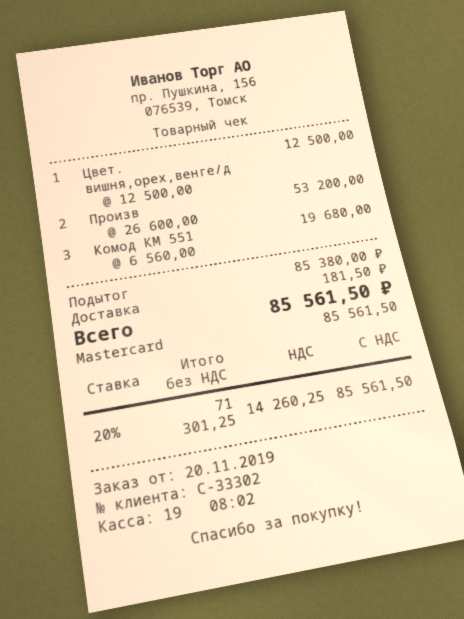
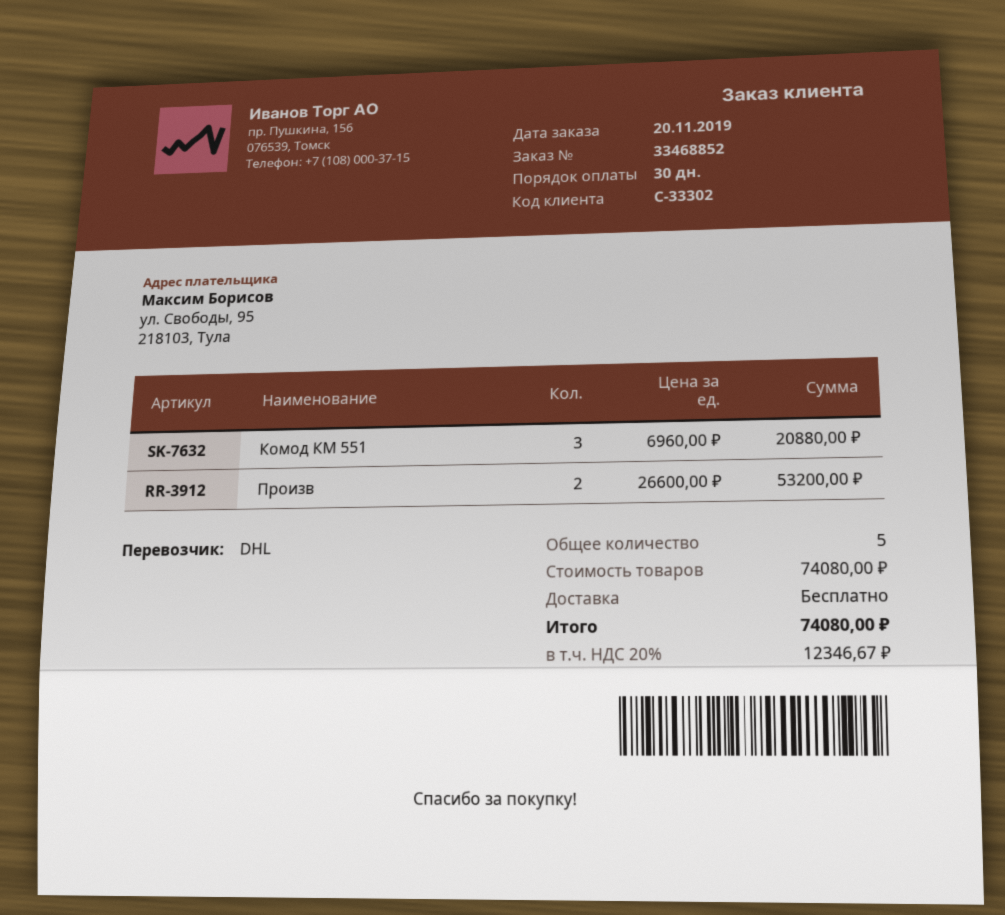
Цвет. вишня,орех,венге/д: 1 x 12500.00 = 12500.00 -> none
Комод КМ 551: 3 x 6560.00 = 19680.00 -> 3 x 6960.00 = 20880.00
subtotal: 85380.00 -> 74080.00
shipping: 181.50 -> 0.00
tax: 20% = 14260.25 -> 20% = 12346.67
total: 85561.50 -> 74080.00

